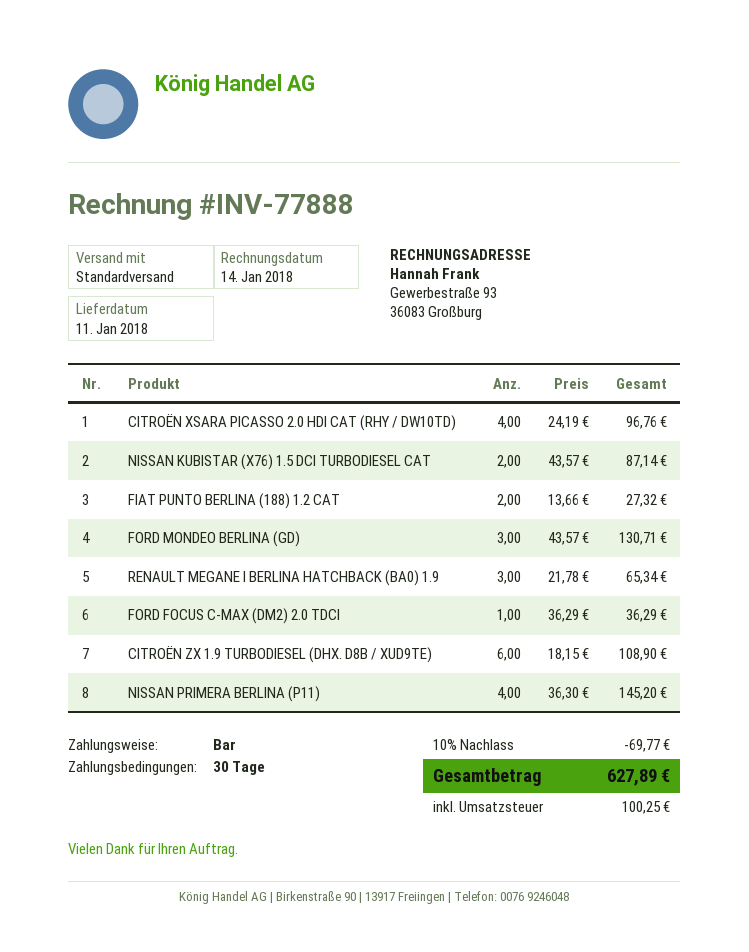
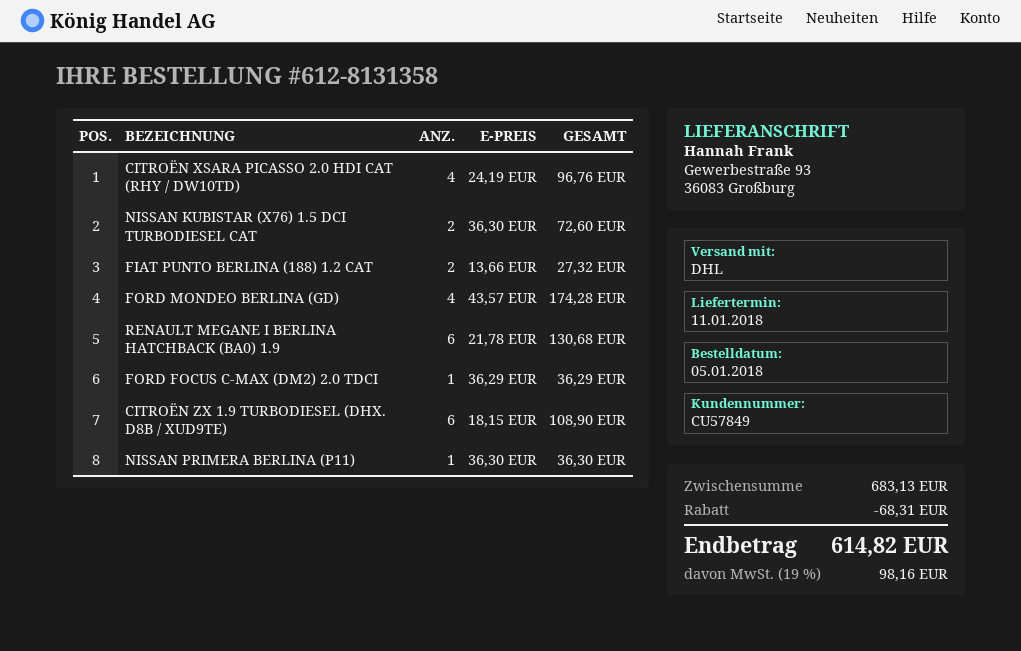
shipping method: standard -> DHL
NISSAN KUBISTAR (X76) 1.5 DCI TURBODIESEL CAT: 2 x 43.57 = 87.14 -> 2 x 36.30 = 72.60
FORD MONDEO BERLINA (GD): 3 x 43.57 = 130.71 -> 4 x 43.57 = 174.28
RENAULT MEGANE I BERLINA HATCHBACK (BA0) 1.9: 3 x 21.78 = 65.34 -> 6 x 21.78 = 130.68
NISSAN PRIMERA BERLINA (P11): 4 x 36.30 = 145.20 -> 1 x 36.30 = 36.30
discount: 69.77 -> 68.31
tax: 100.25 -> 98.16
total: 627.89 -> 614.82

